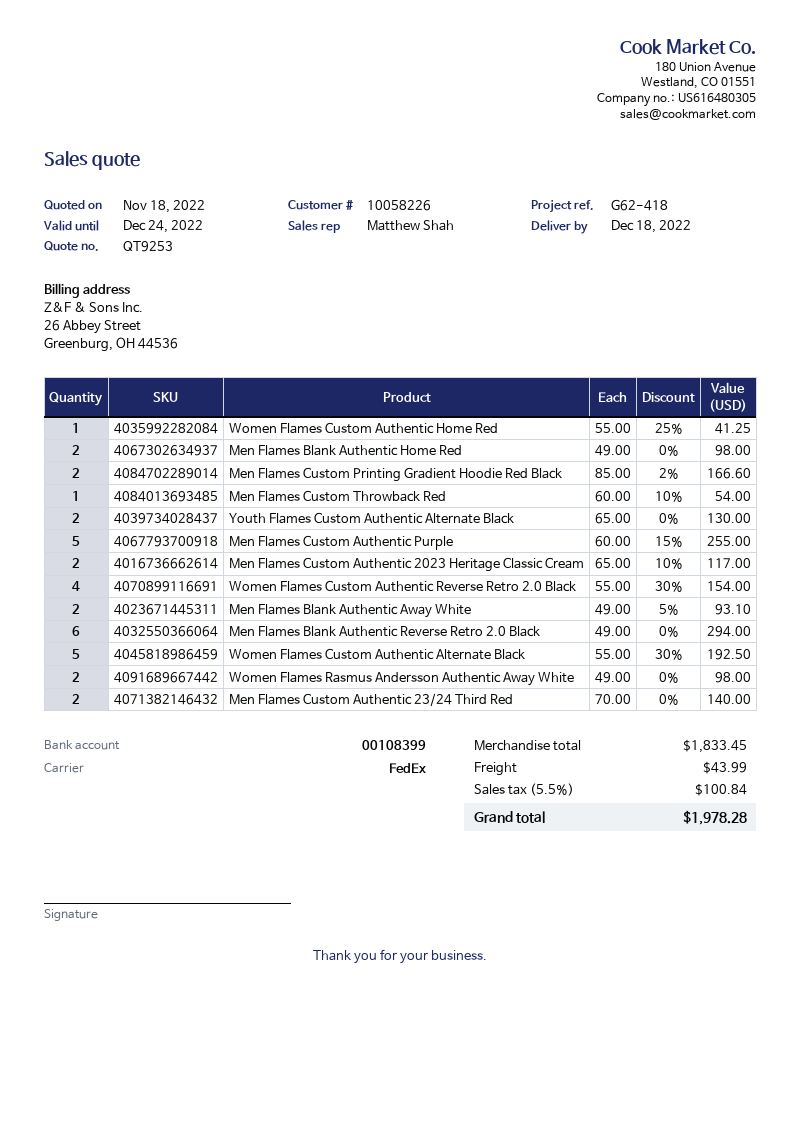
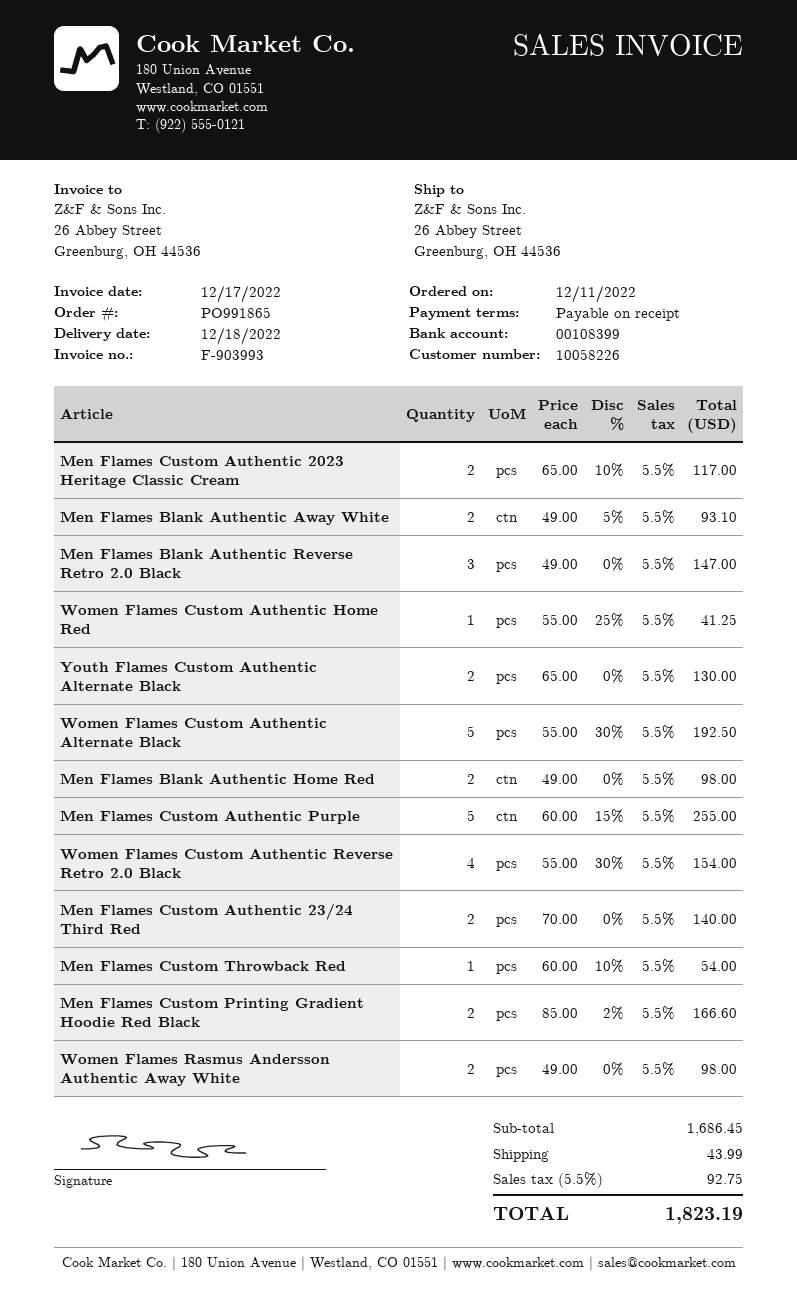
Men Flames Blank Authentic Reverse Retro 2.0 Black: 6 x 49.00 = 294.00 -> 3 x 49.00 = 147.00
subtotal: 1833.45 -> 1686.45
tax: 5.5% = 100.84 -> 5.5% = 92.75
total: 1978.28 -> 1823.19

